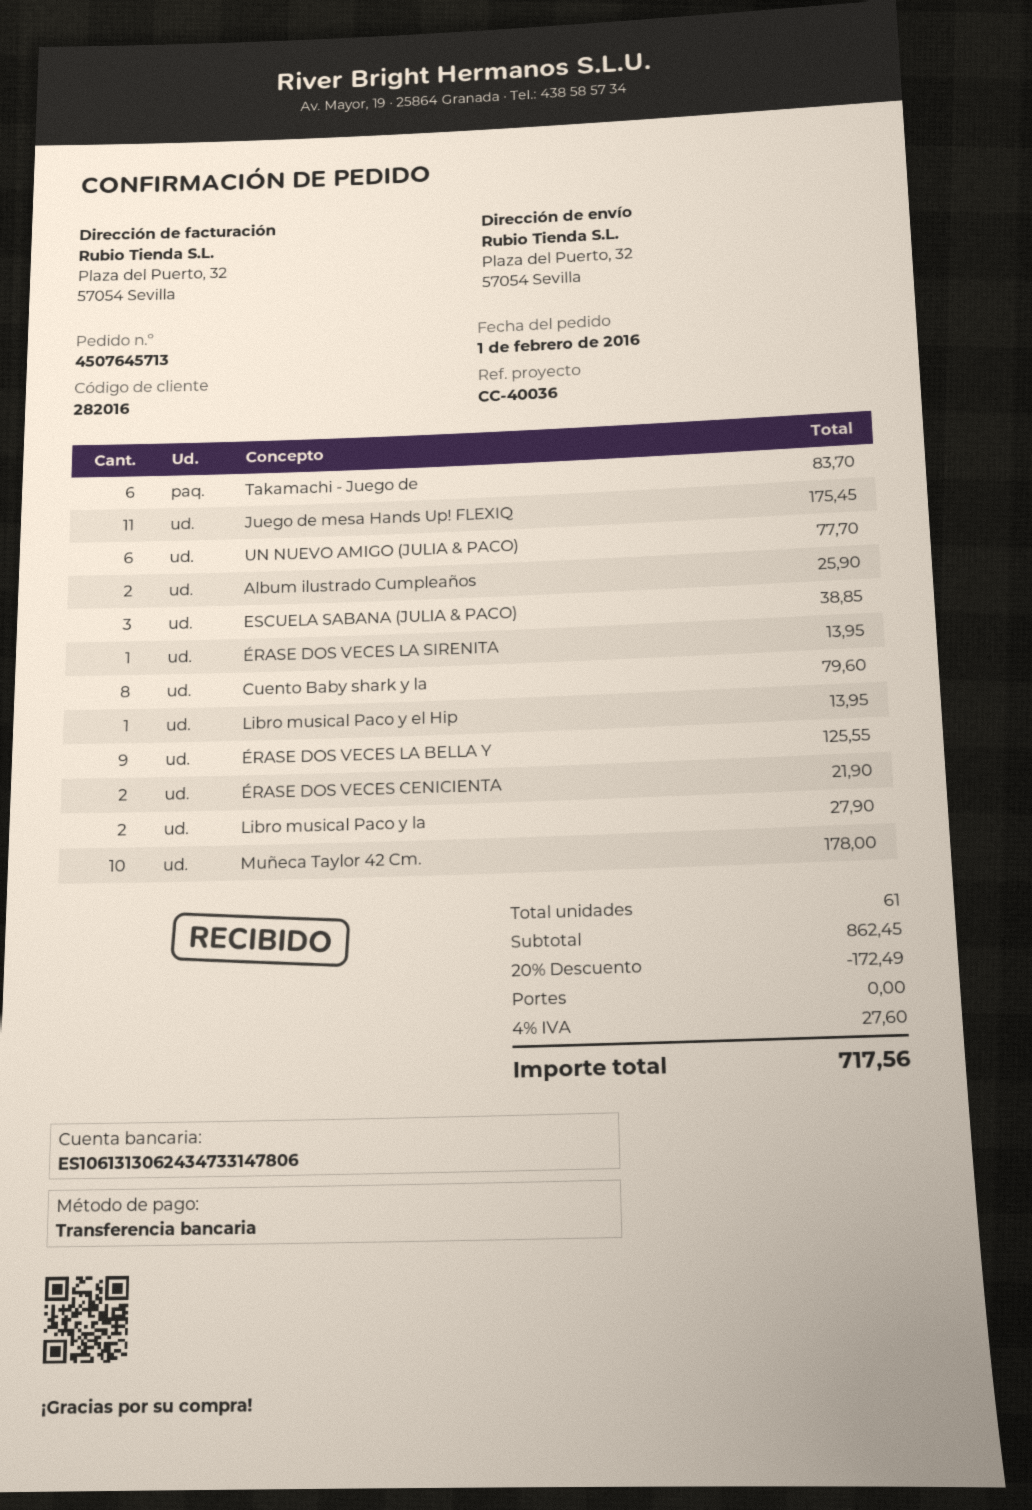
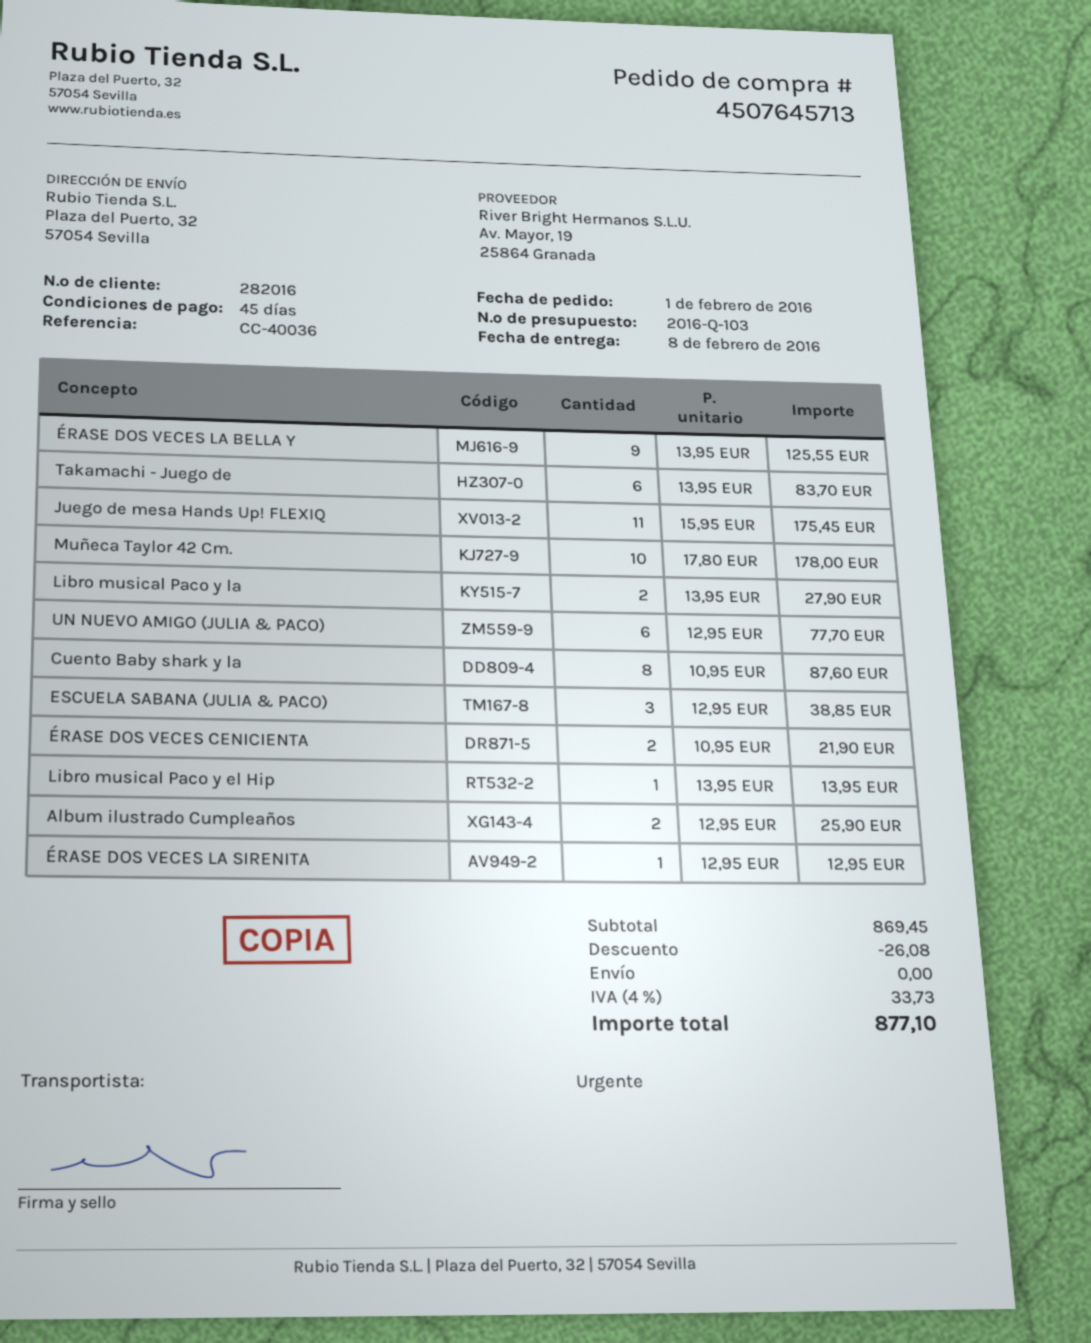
ÉRASE DOS VECES LA SIRENITA: 1 for 13.95 -> 1 for 12.95
Cuento Baby shark y la: 8 for 79.60 -> 8 for 87.60
subtotal: 862.45 -> 869.45
discount: 172.49 -> 26.08
tax: 4% = 27.60 -> 4% = 33.73
total: 717.56 -> 877.10

